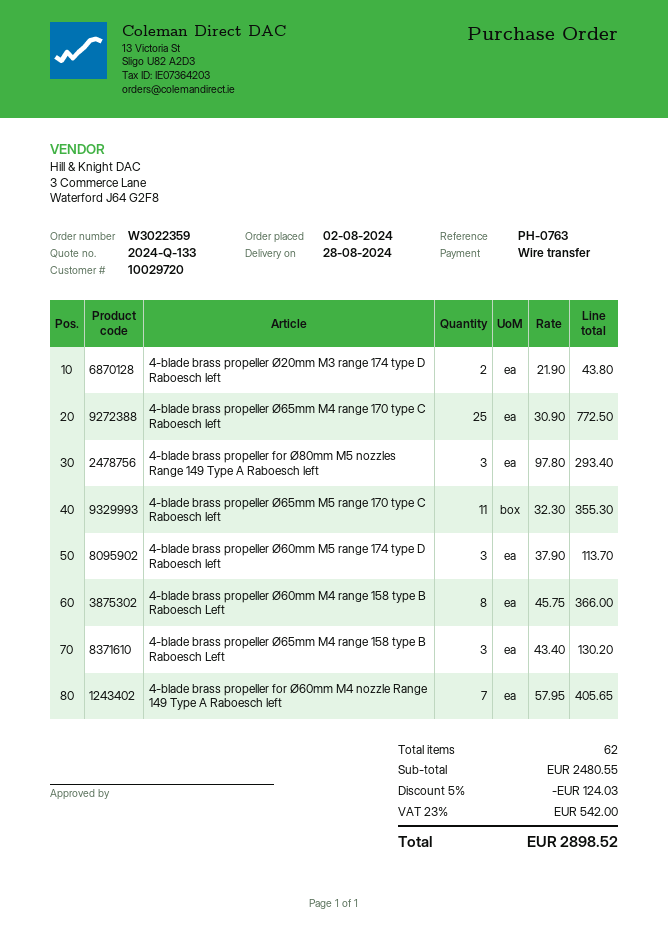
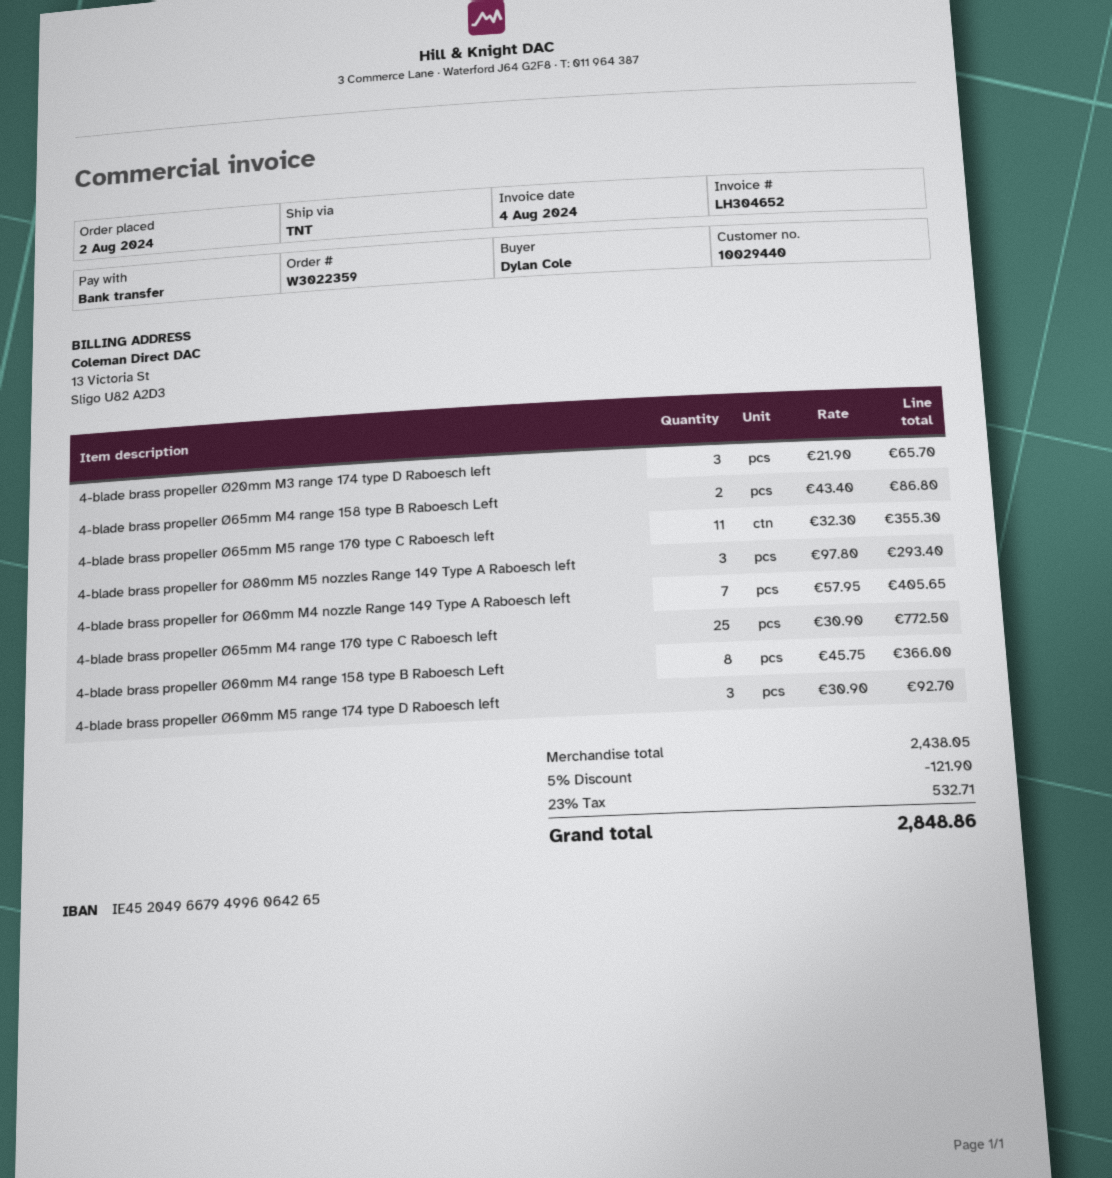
customer number: 10029720 -> 10029440
4-blade brass propeller Ø20mm M3 range 174 type D Raboesch left: 2 x 21.90 = 43.80 -> 3 x 21.90 = 65.70
4-blade brass propeller Ø60mm M5 range 174 type D Raboesch left: 3 x 37.90 = 113.70 -> 3 x 30.90 = 92.70
4-blade brass propeller Ø65mm M4 range 158 type B Raboesch Left: 3 x 43.40 = 130.20 -> 2 x 43.40 = 86.80
subtotal: 2480.55 -> 2438.05
discount: 5% = 124.03 -> 5% = 121.90
tax: 23% = 542.00 -> 23% = 532.71
total: 2898.52 -> 2848.86

